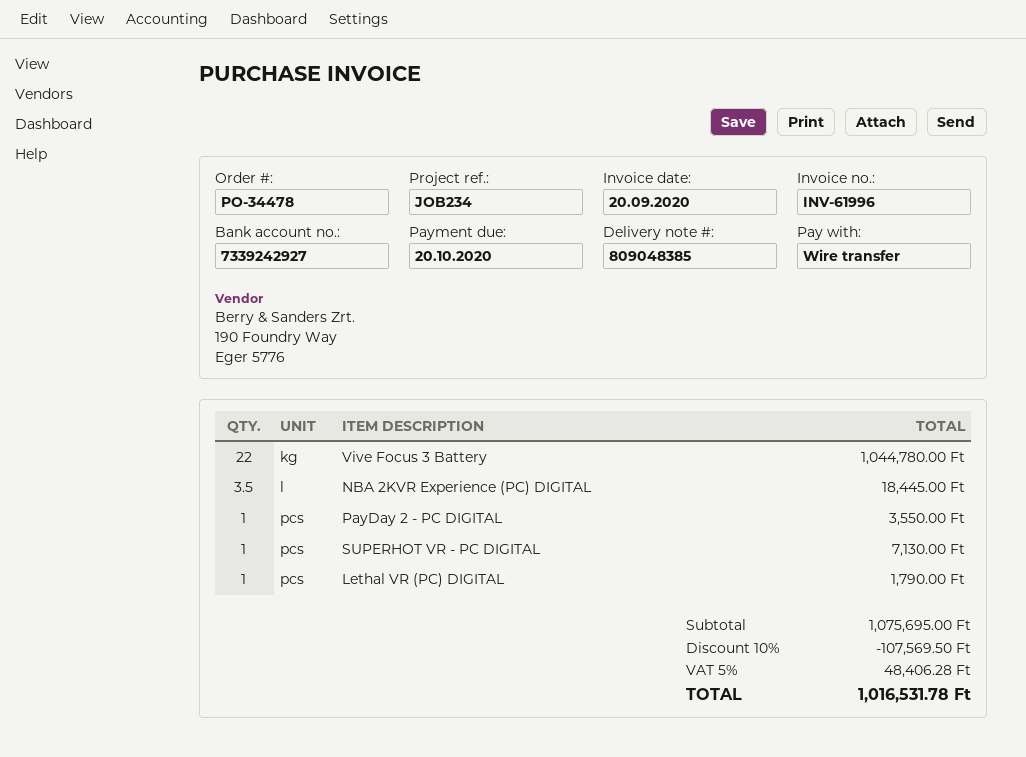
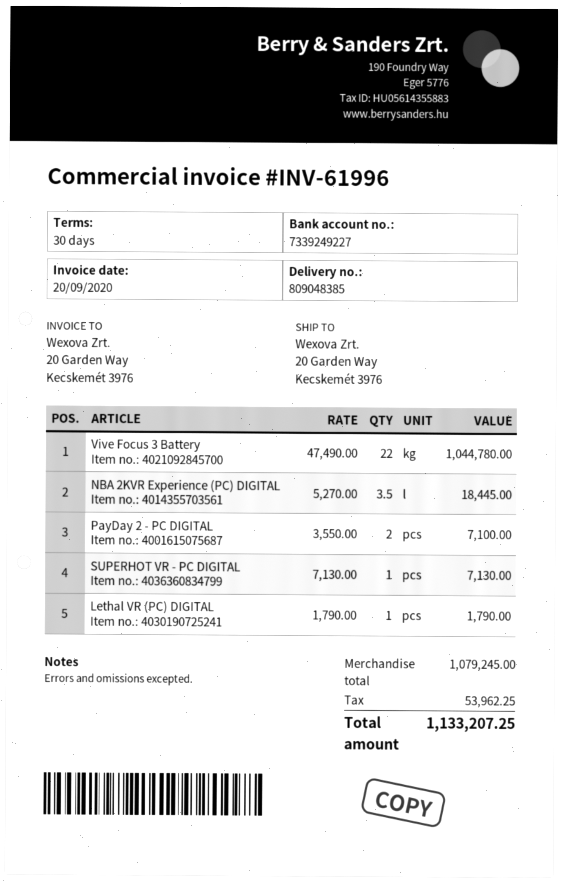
bank account: 7339242927 -> 7339249227
PayDay 2 - PC DIGITAL: 1 for 3550.00 -> 2 for 7100.00
subtotal: 1075695.00 -> 1079245.00
discount: 10% = 107569.50 -> none
tax: 48406.28 -> 53962.25
total: 1016531.78 -> 1133207.25

